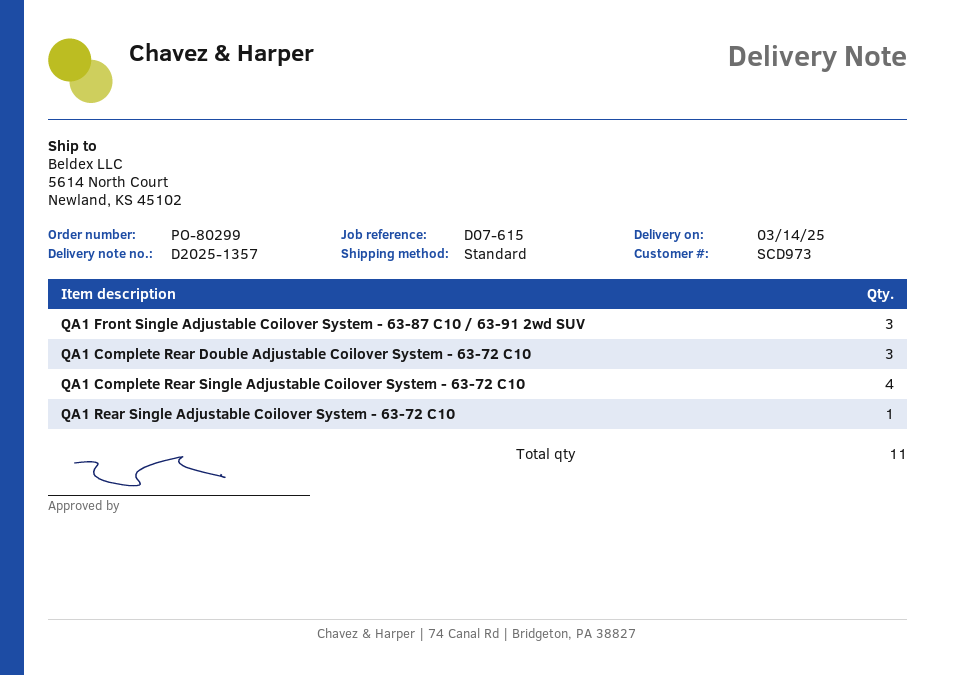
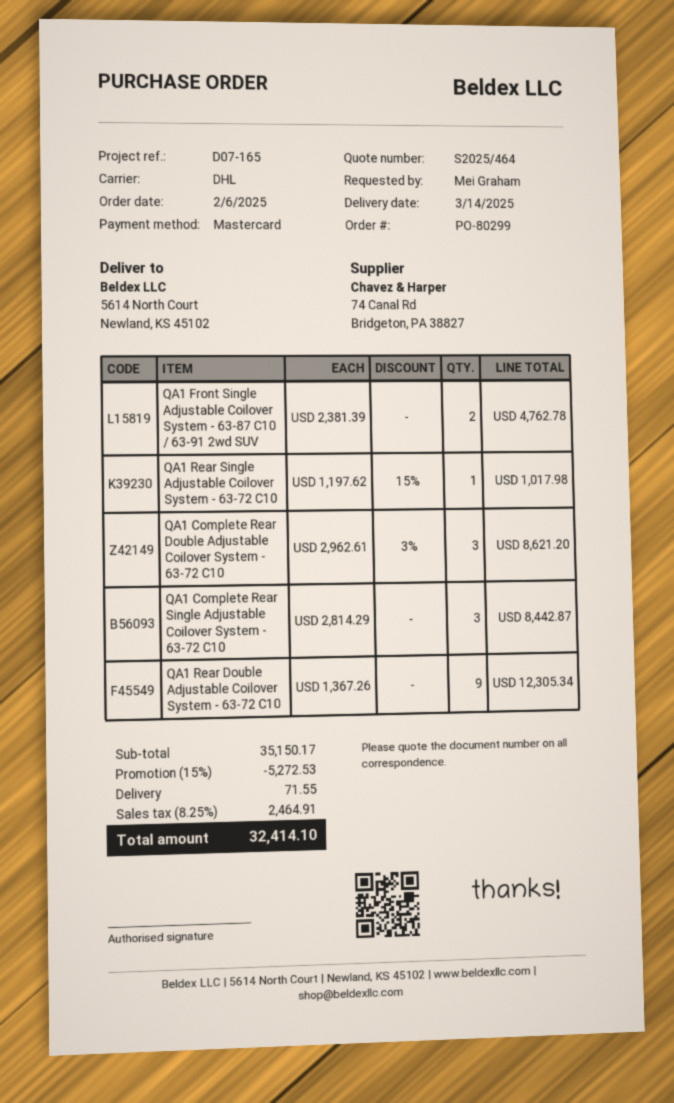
reference: D07-615 -> D07-165
shipping method: standard -> DHL
QA1 Front Single Adjustable Coilover System - 63-87 C10 / 63-91 2wd SUV: 3 -> 2
QA1 Complete Rear Single Adjustable Coilover System - 63-72 C10: 4 -> 3
QA1 Rear Double Adjustable Coilover System - 63-72 C10: none -> 9

